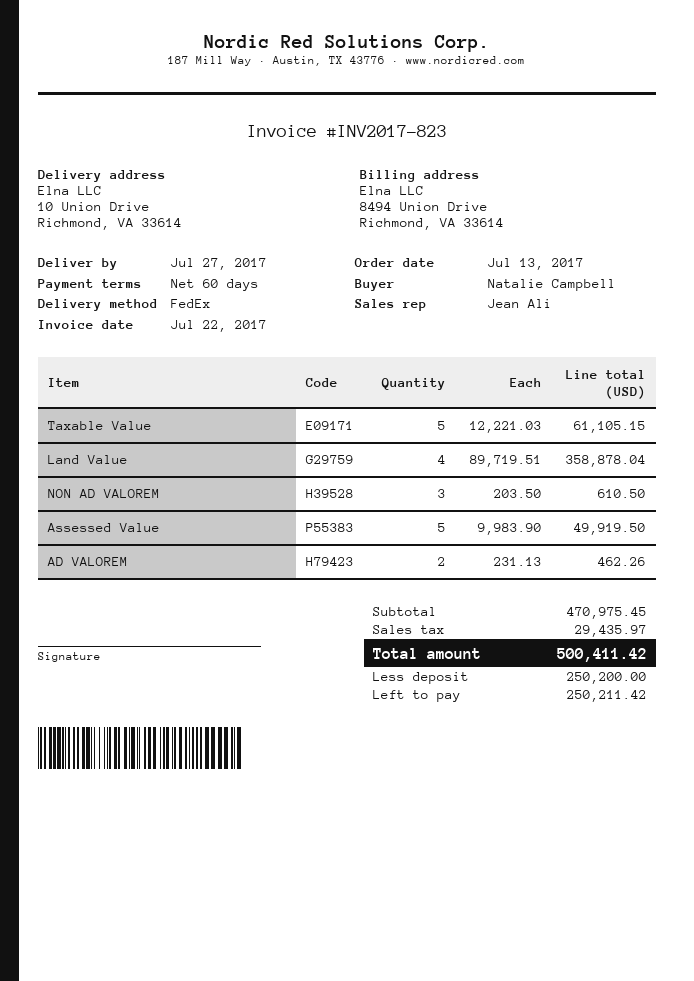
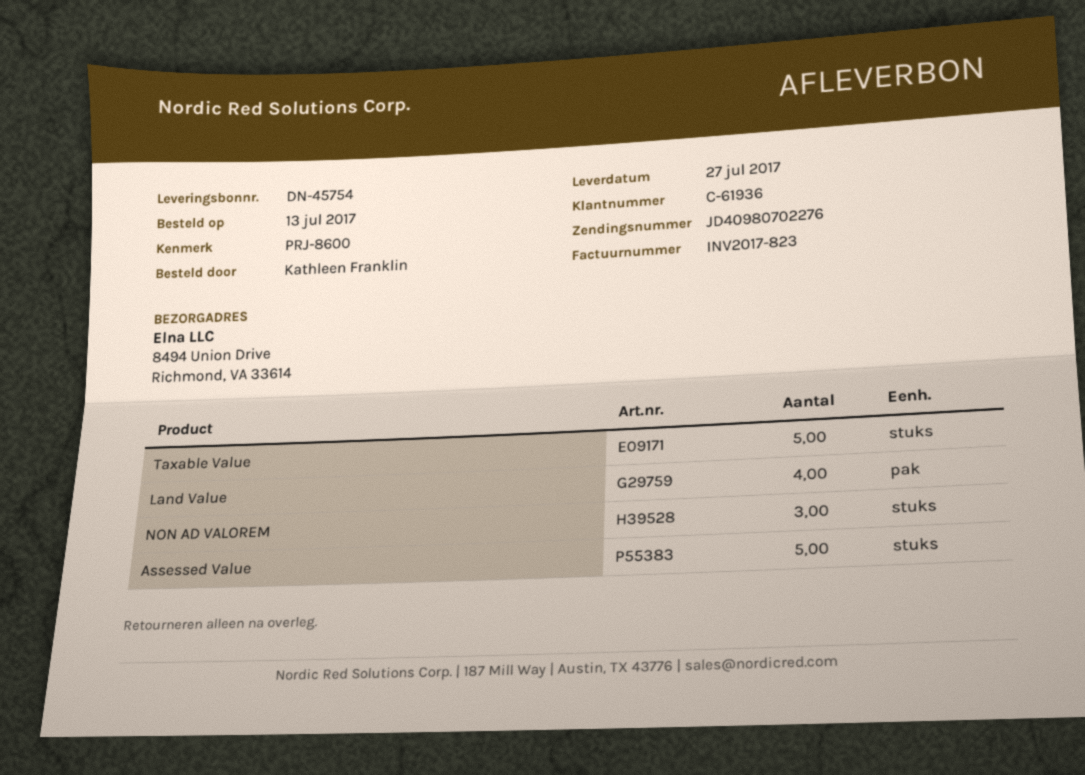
ordered by: Natalie Campbell -> Kathleen Franklin
ship to: 10 Union Drive, Richmond, VA 33614 -> 8494 Union Drive, Richmond, VA 33614
AD VALOREM: 2 -> none

